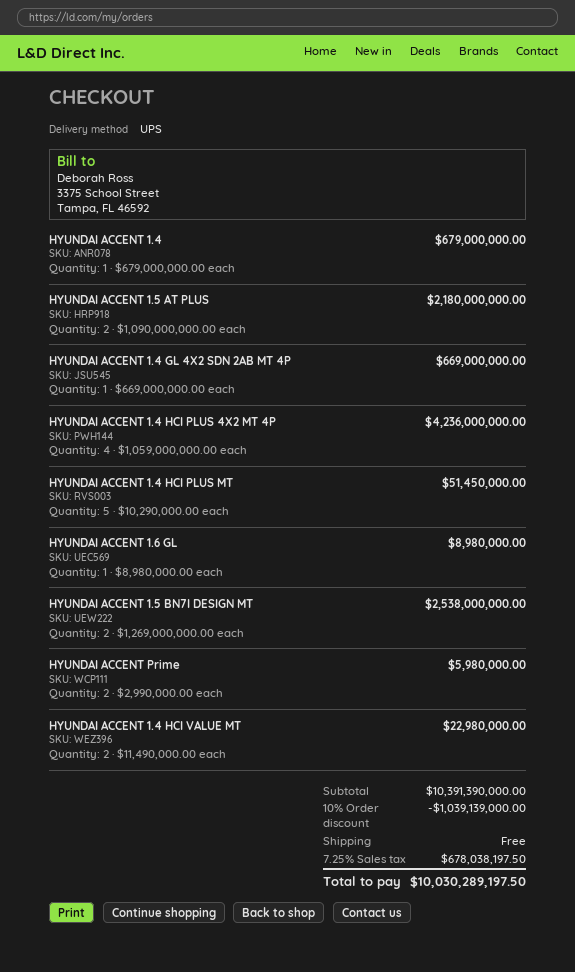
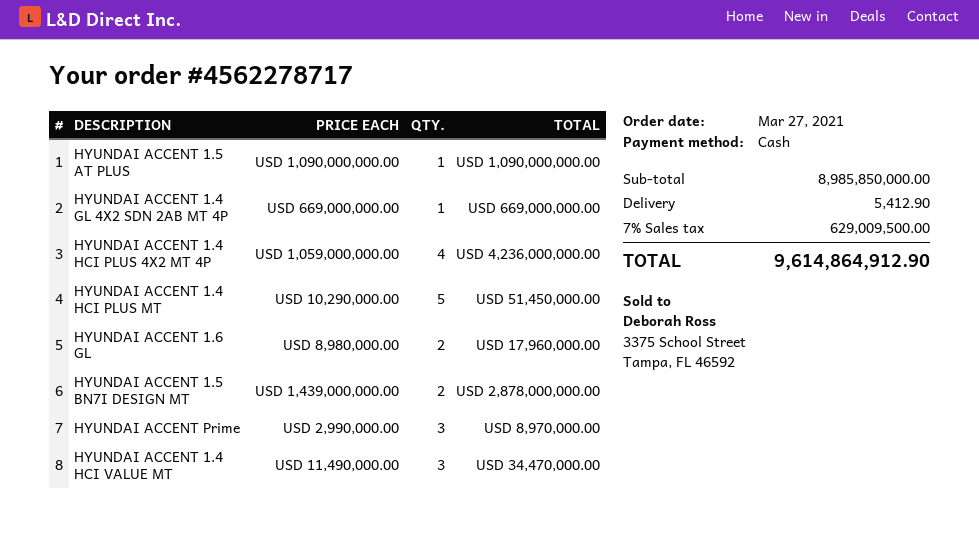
HYUNDAI ACCENT 1.4: 1 x 679000000.00 = 679000000.00 -> none
HYUNDAI ACCENT 1.5 AT PLUS: 2 x 1090000000.00 = 2180000000.00 -> 1 x 1090000000.00 = 1090000000.00
HYUNDAI ACCENT 1.6 GL: 1 x 8980000.00 = 8980000.00 -> 2 x 8980000.00 = 17960000.00
HYUNDAI ACCENT 1.5 BN7I DESIGN MT: 2 x 1269000000.00 = 2538000000.00 -> 2 x 1439000000.00 = 2878000000.00
HYUNDAI ACCENT Prime: 2 x 2990000.00 = 5980000.00 -> 3 x 2990000.00 = 8970000.00
HYUNDAI ACCENT 1.4 HCI VALUE MT: 2 x 11490000.00 = 22980000.00 -> 3 x 11490000.00 = 34470000.00
subtotal: 10391390000.00 -> 8985850000.00
discount: 10% = 1039139000.00 -> none
shipping: 0.00 -> 5412.90
tax: 7.25% = 678038197.50 -> 7% = 629009500.00
total: 10030289197.50 -> 9614864912.90

